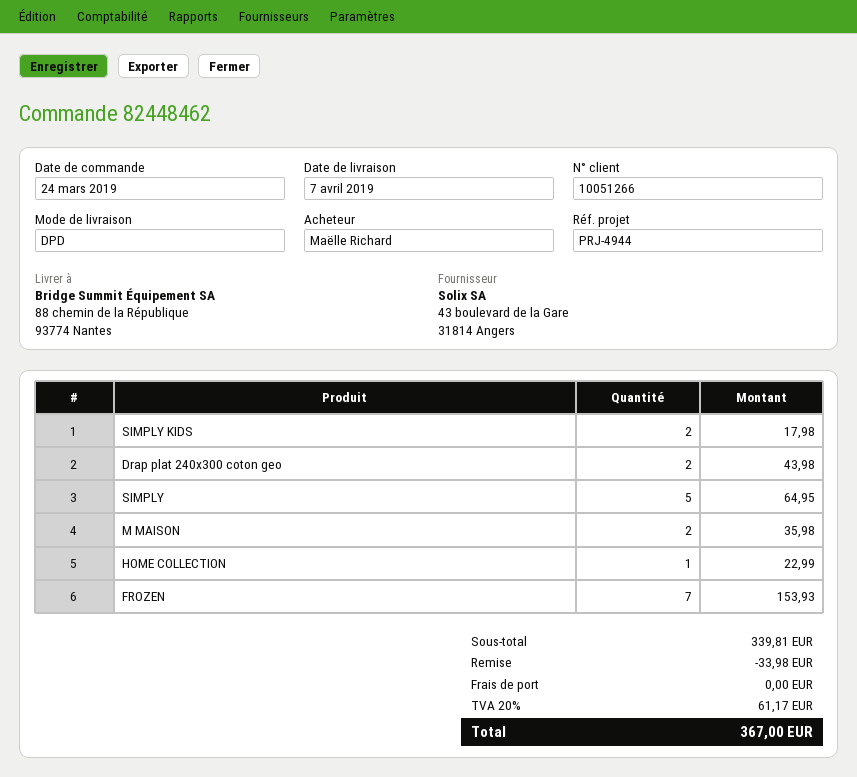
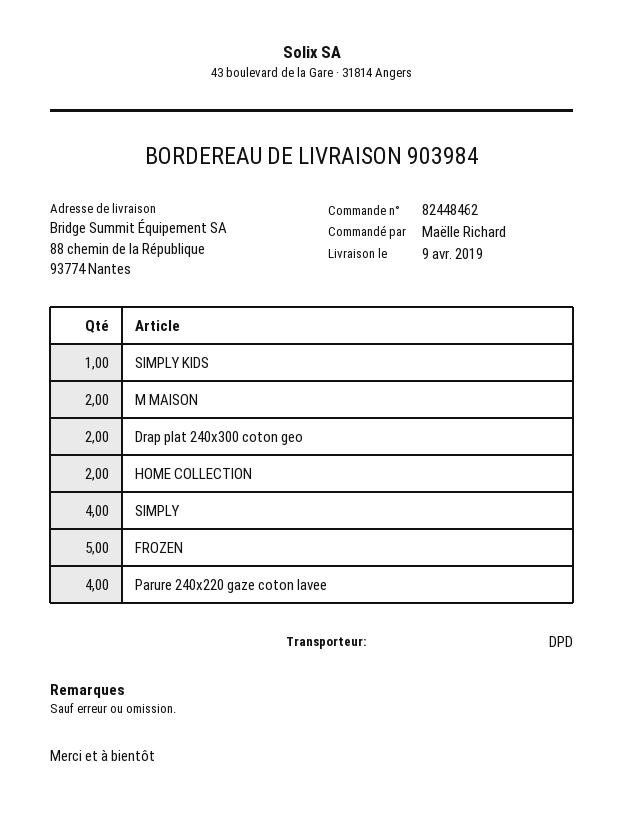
delivery date: 2019-04-07 -> 2019-04-09
SIMPLY KIDS: 2 -> 1
SIMPLY: 5 -> 4
HOME COLLECTION: 1 -> 2
FROZEN: 7 -> 5
Parure 240x220 gaze coton lavee: none -> 4

